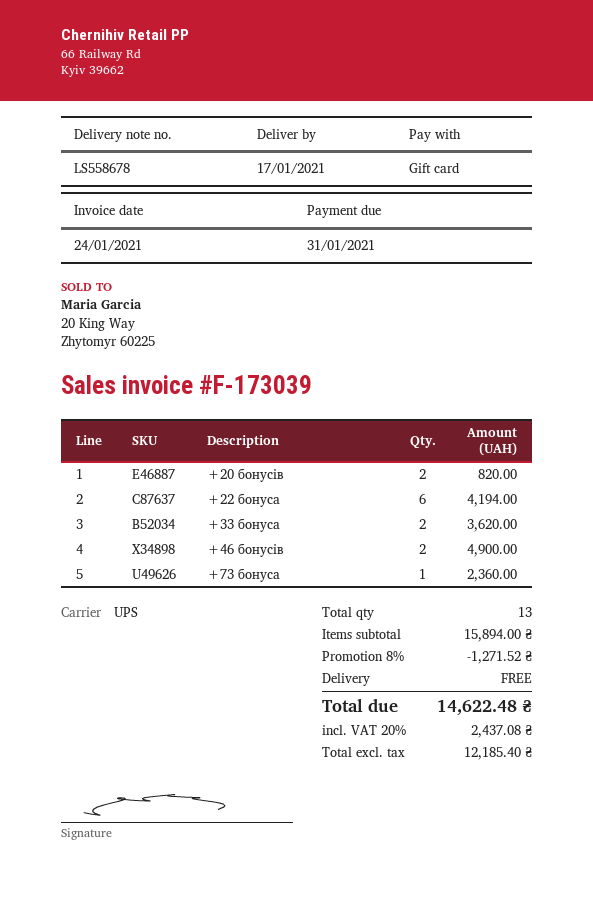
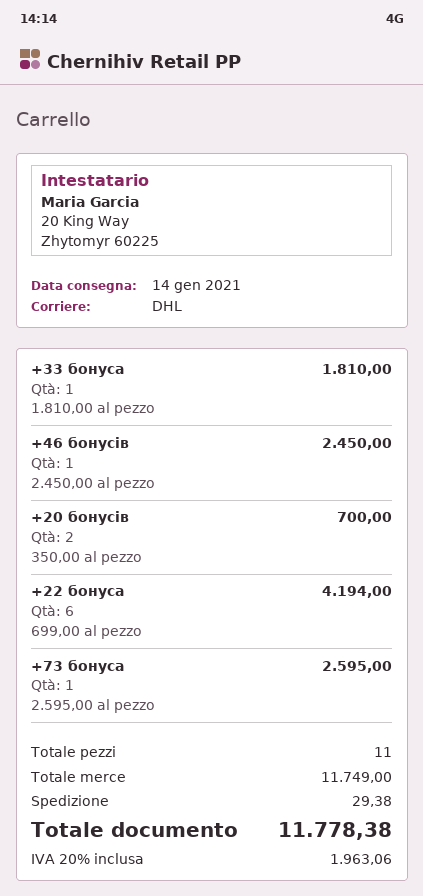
delivery date: 2021-01-17 -> 2021-01-14
shipping method: UPS -> DHL
+20 бонусів: 2 for 820.00 -> 2 for 700.00
+33 бонуса: 2 for 3620.00 -> 1 for 1810.00
+46 бонусів: 2 for 4900.00 -> 1 for 2450.00
+73 бонуса: 1 for 2360.00 -> 1 for 2595.00
total quantity: 13 -> 11
subtotal: 15894.00 -> 11749.00
discount: 8% = 1271.52 -> none
shipping: 0.00 -> 29.38
tax: 20% = 2437.08 -> 20% = 1963.06
total: 14622.48 -> 11778.38

